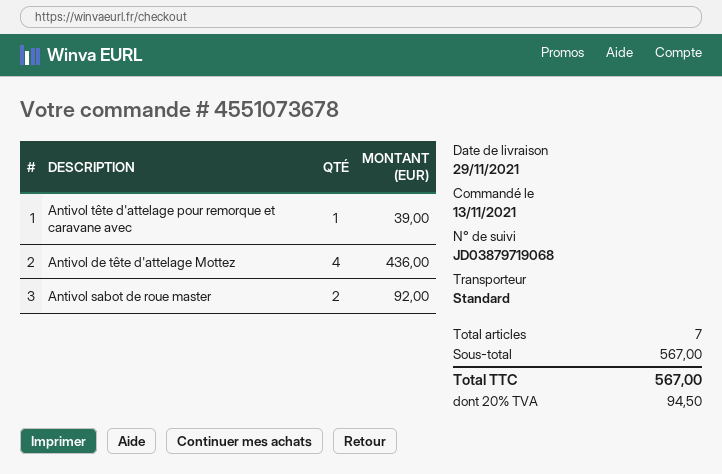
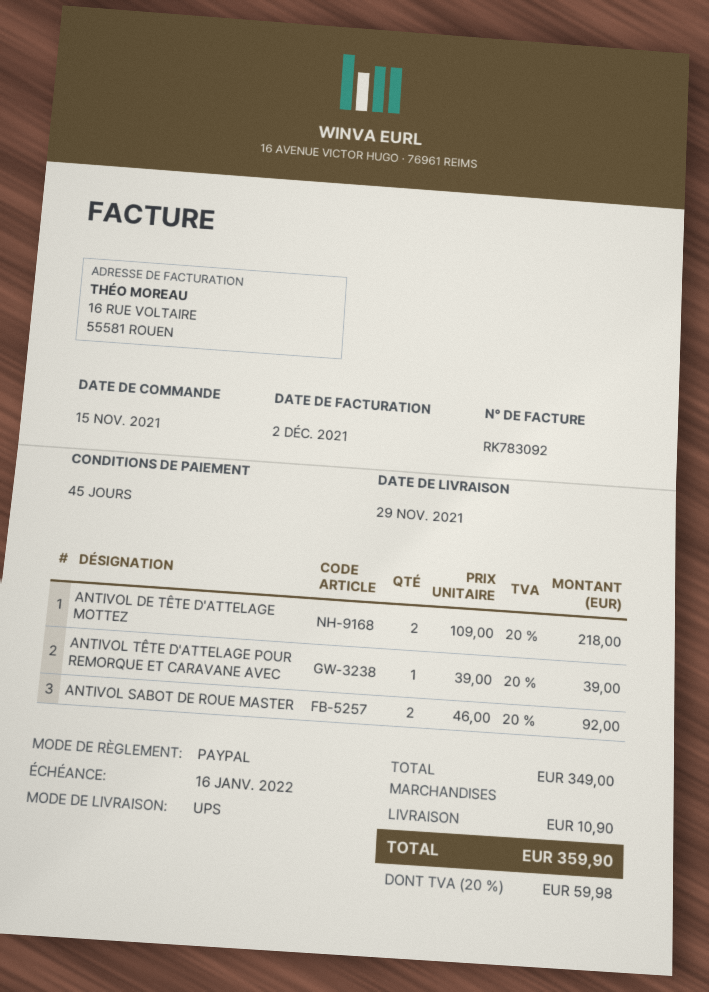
order date: 2021-11-13 -> 2021-11-15
shipping method: standard -> UPS
Antivol de tête d'attelage Mottez: 4 for 436.00 -> 2 for 218.00
subtotal: 567.00 -> 349.00
shipping: none -> 10.90
tax: 20% = 94.50 -> 20% = 59.98
total: 567.00 -> 359.90

